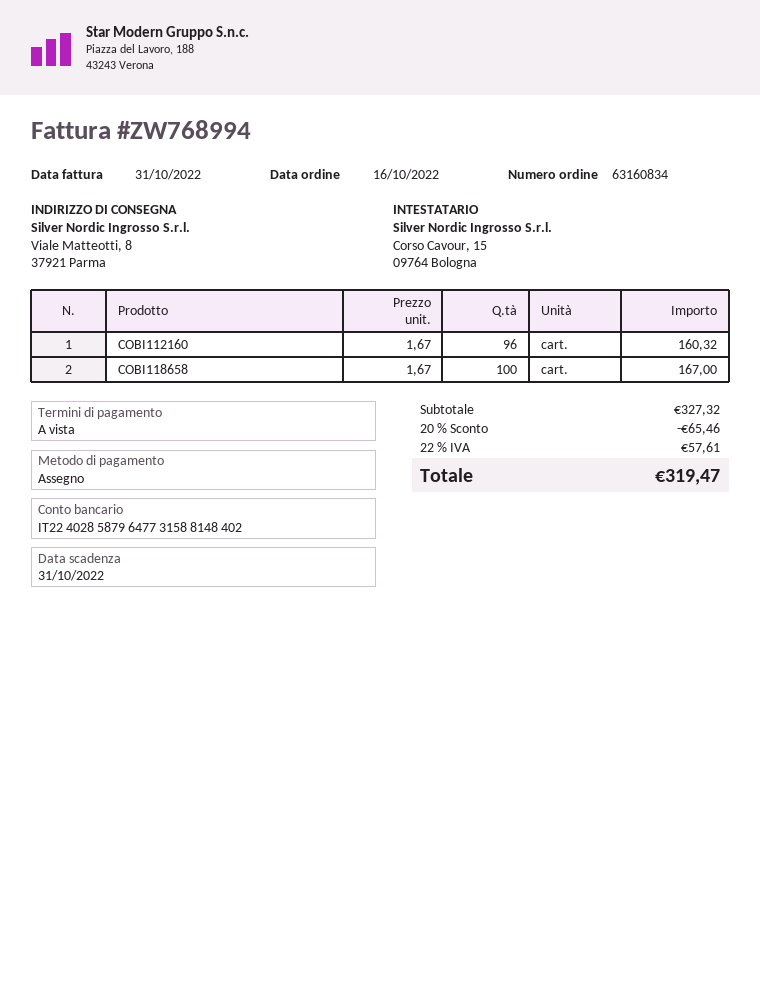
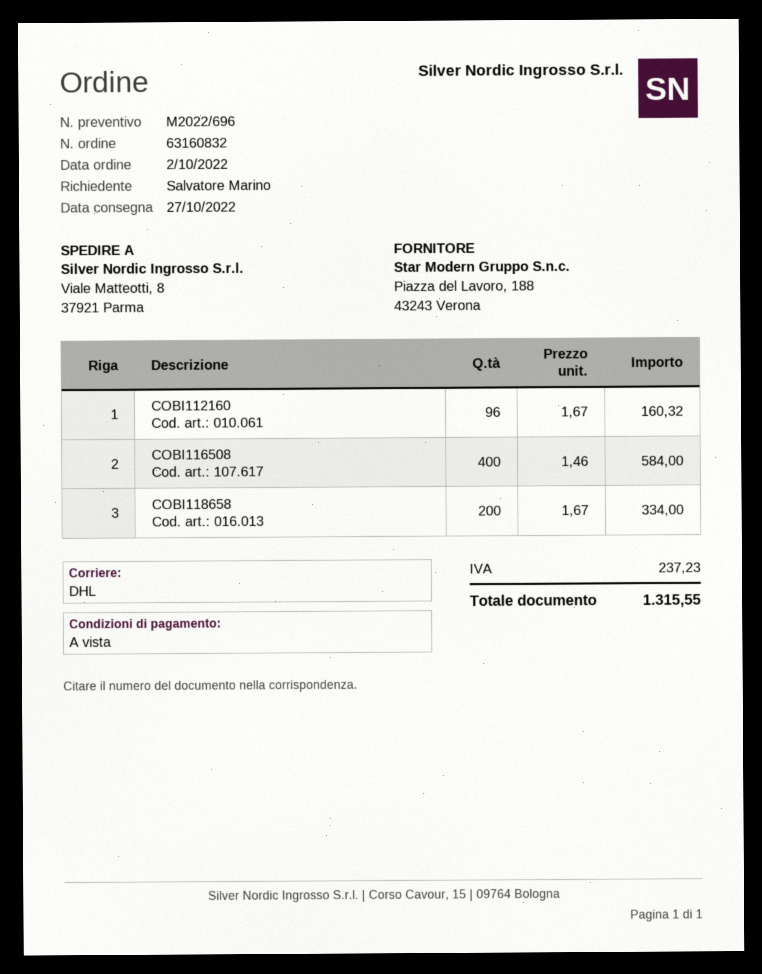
order number: 63160834 -> 63160832
order date: 2022-10-16 -> 2022-10-02
COBI118658: 100 x 1.67 = 167.00 -> 200 x 1.67 = 334.00
COBI116508: none -> 400 x 1.46 = 584.00
discount: 20% = 65.46 -> none
tax: 57.61 -> 237.23
total: 319.47 -> 1315.55

